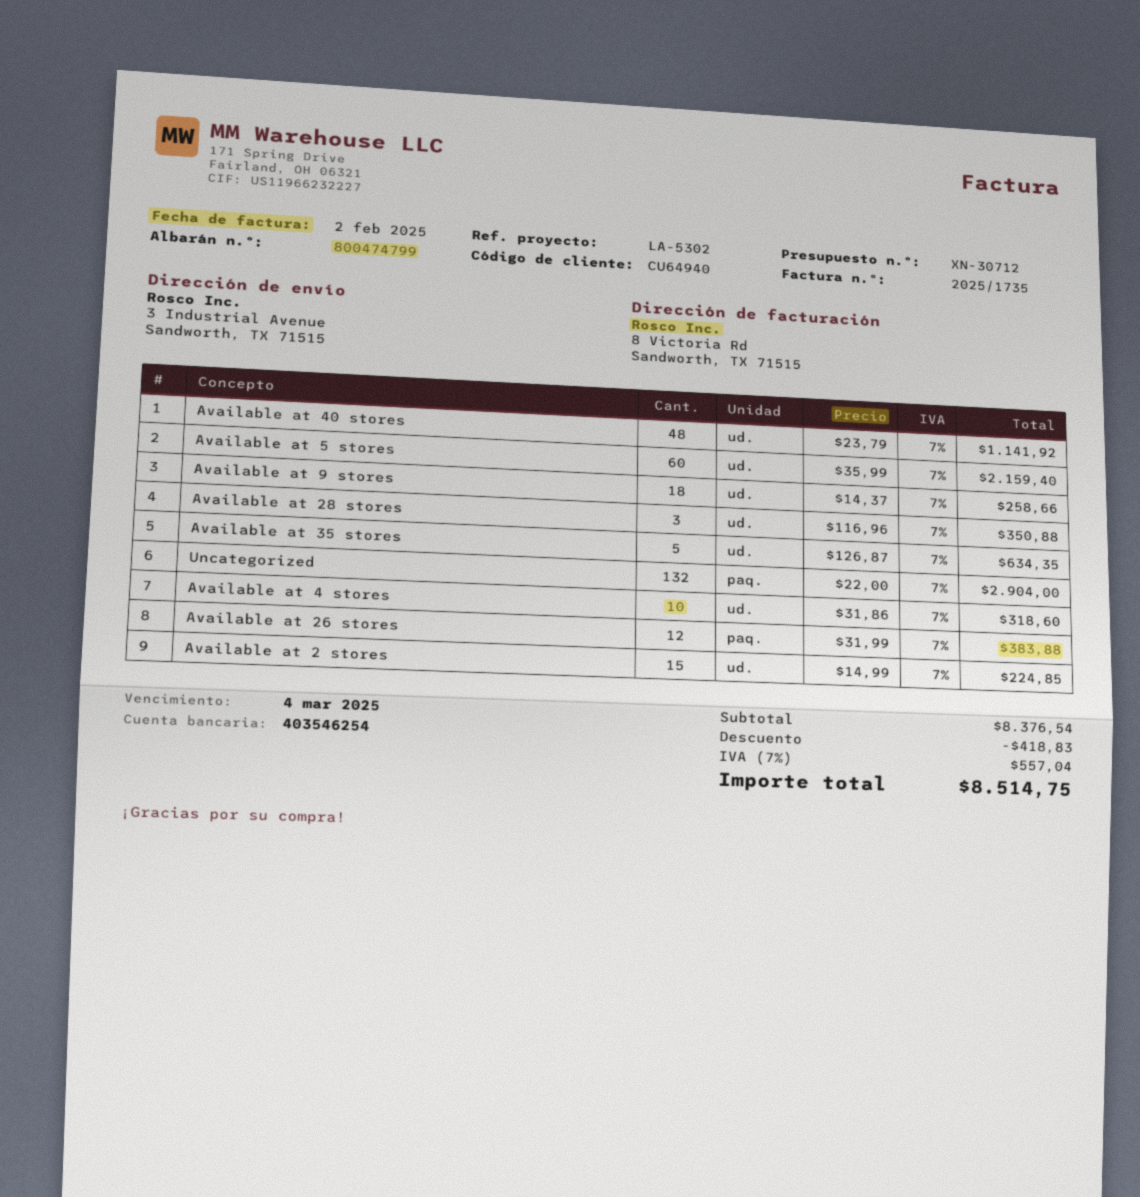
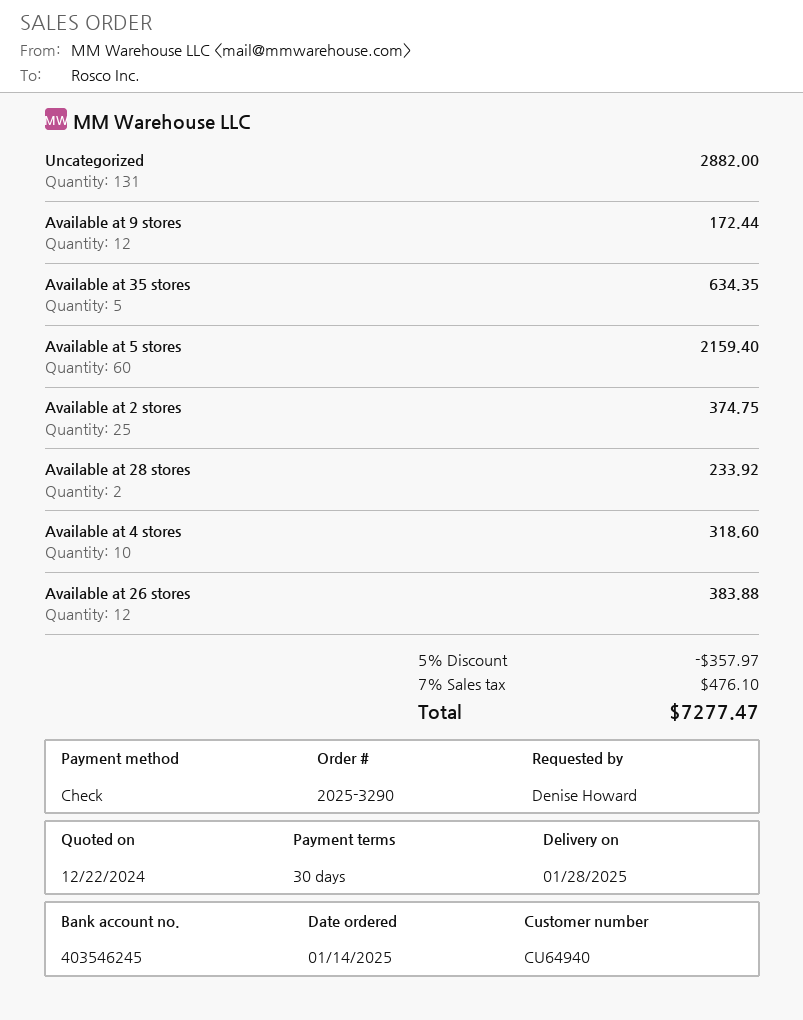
bank account: 403546254 -> 403546245
Available at 40 stores: 48 for 1141.92 -> none
Available at 9 stores: 18 for 258.66 -> 12 for 172.44
Available at 28 stores: 3 for 350.88 -> 2 for 233.92
Uncategorized: 132 for 2904.00 -> 131 for 2882.00
Available at 2 stores: 15 for 224.85 -> 25 for 374.75
discount: 418.83 -> 357.97
tax: 7% = 557.04 -> 7% = 476.10
total: 8514.75 -> 7277.47

